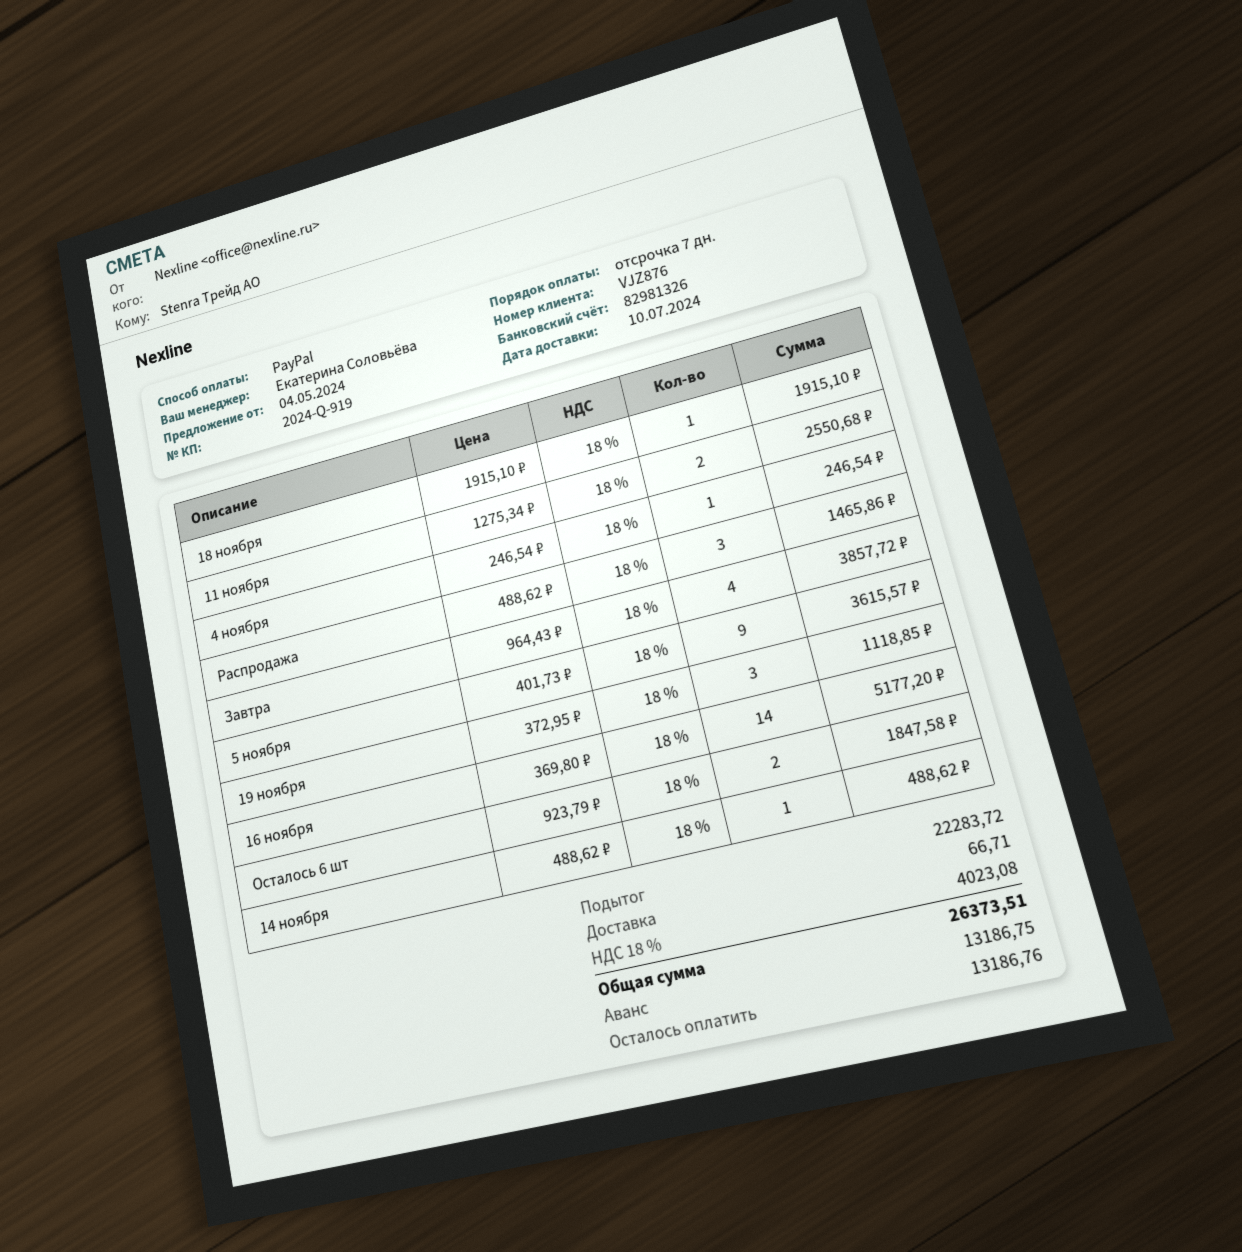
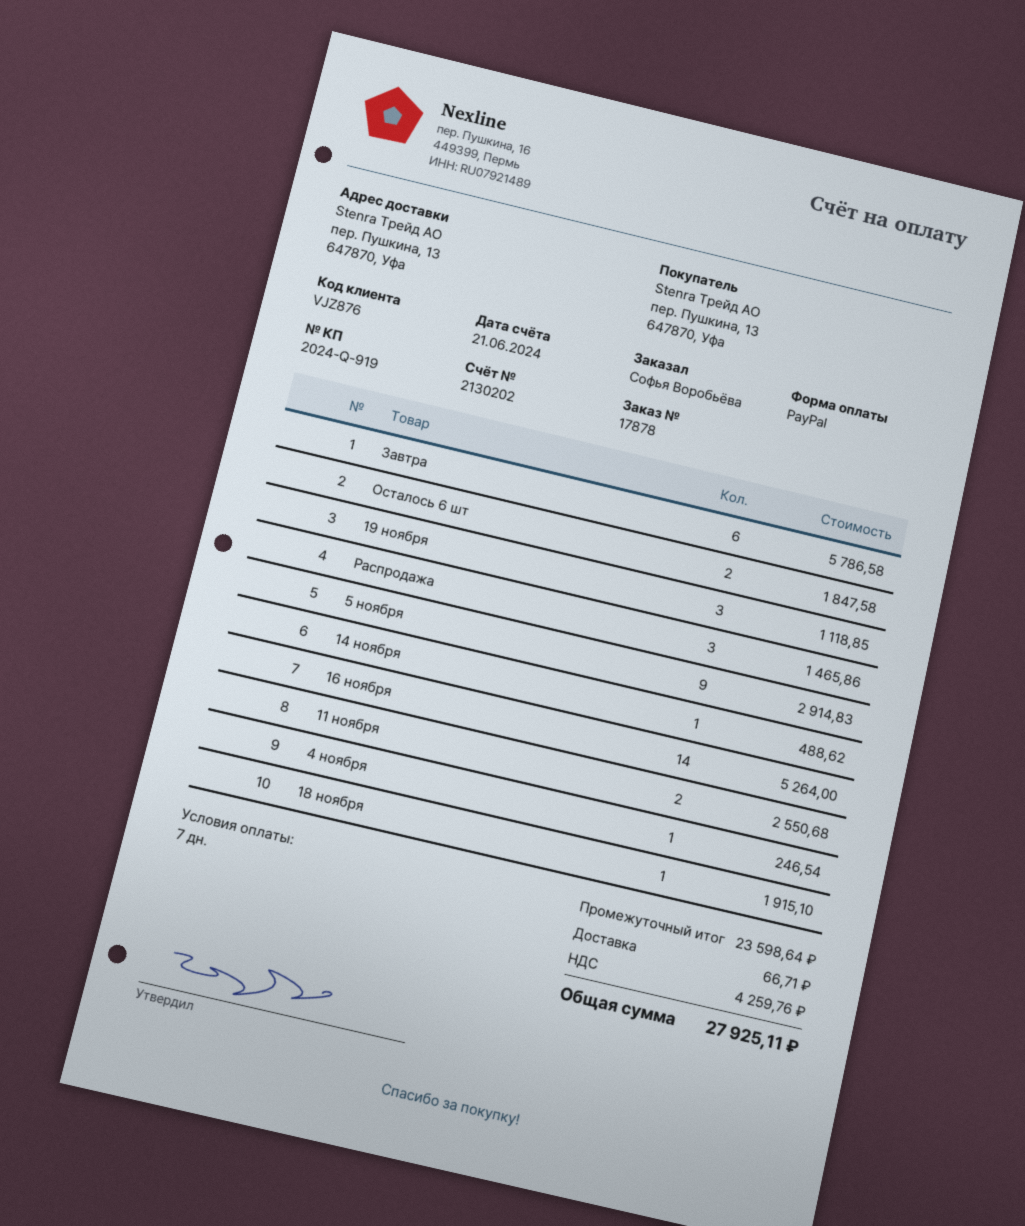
Завтра: 4 for 3857.72 -> 6 for 5786.58
5 ноября: 9 for 3615.57 -> 9 for 2914.83
16 ноября: 14 for 5177.20 -> 14 for 5264.00
subtotal: 22283.72 -> 23598.64
tax: 4023.08 -> 4259.76
total: 26373.51 -> 27925.11

